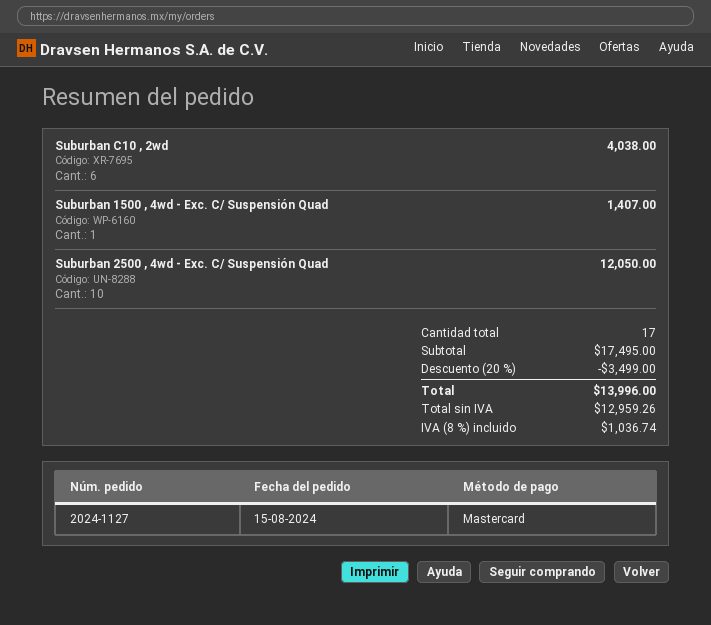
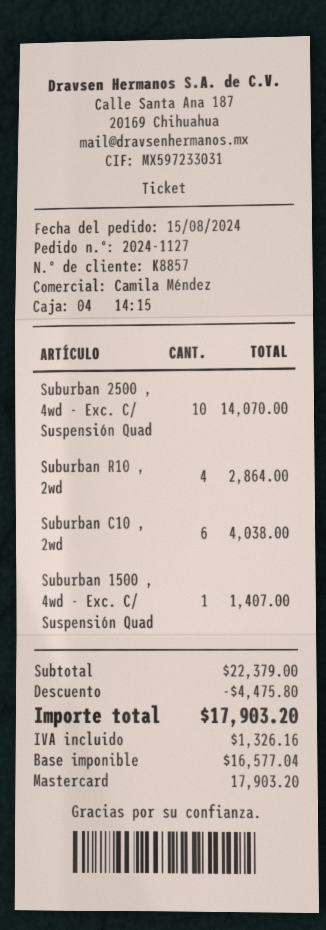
Suburban 2500 , 4wd - Exc. C/ Suspensión Quad: 10 for 12050.00 -> 10 for 14070.00
Suburban R10 , 2wd: none -> 4 for 2864.00
subtotal: 17495.00 -> 22379.00
discount: 3499.00 -> 4475.80
net: 12959.26 -> 16577.04
tax: 1036.74 -> 1326.16
total: 13996.00 -> 17903.20

